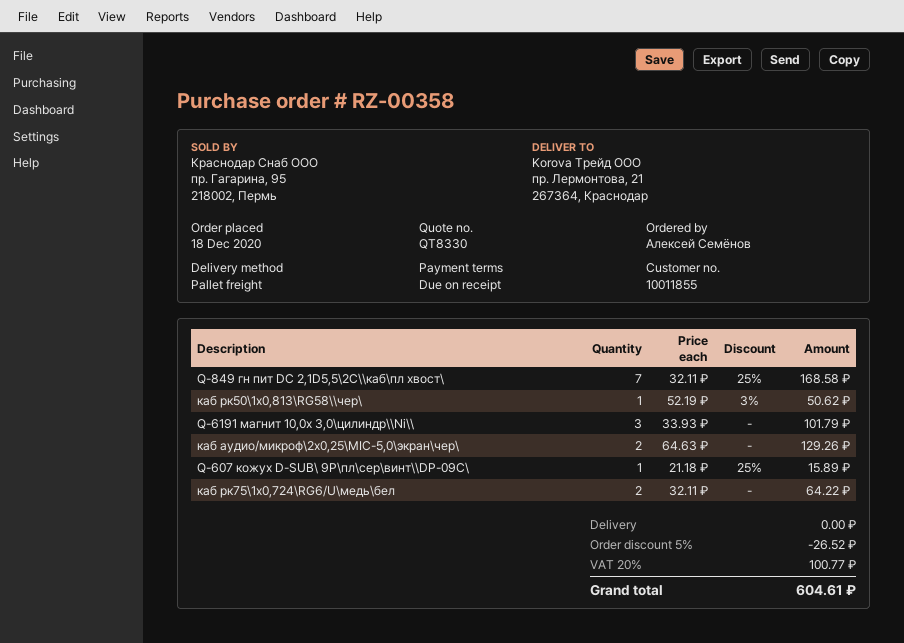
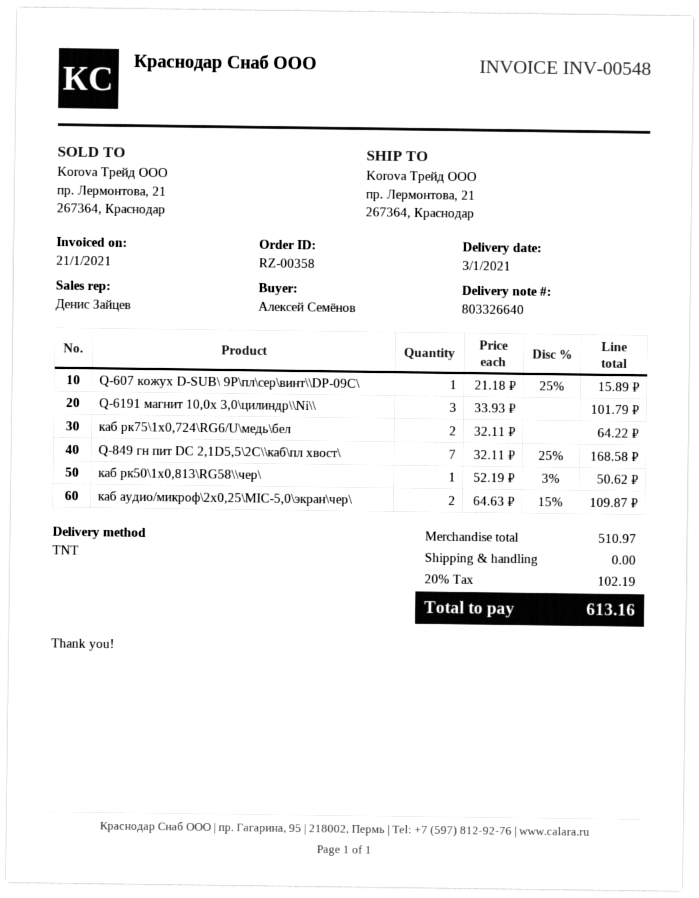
shipping method: pallet freight -> TNT
каб аудио/микроф\2x0,25\MIC-5,0\экран\чер\: 2 x 64.63 = 129.26 -> 2 x 64.63 - 15% = 109.87
discount: 5% = 26.52 -> none
tax: 20% = 100.77 -> 20% = 102.19
total: 604.61 -> 613.16

